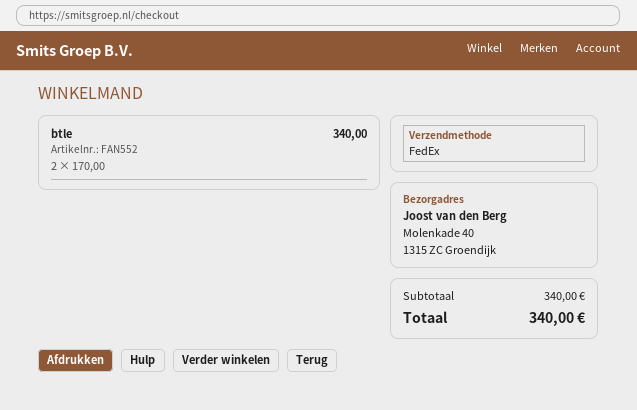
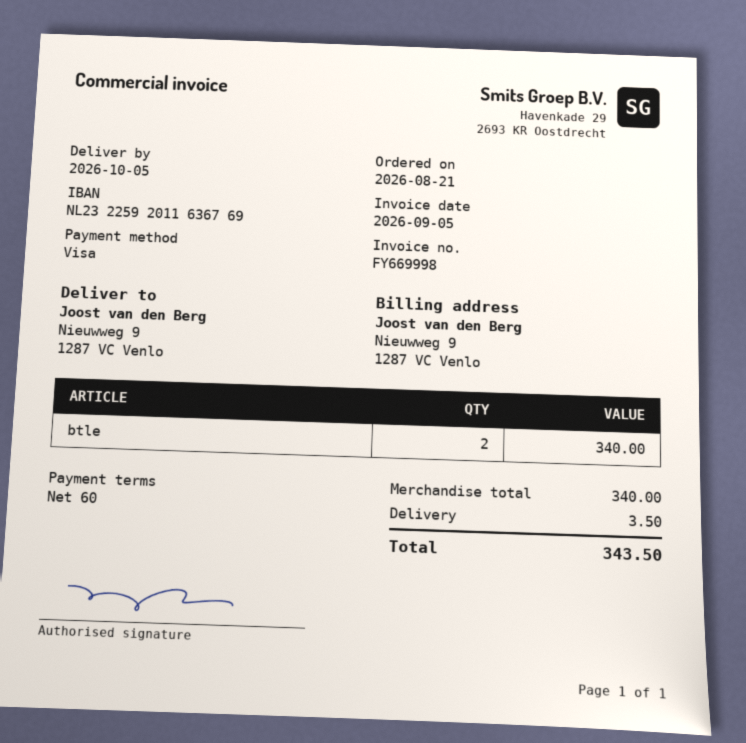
ship to: Molenkade 40, 1315 ZC Groendijk -> Nieuwweg 9, 1287 VC Venlo
shipping: none -> 3.50
total: 340.00 -> 343.50

